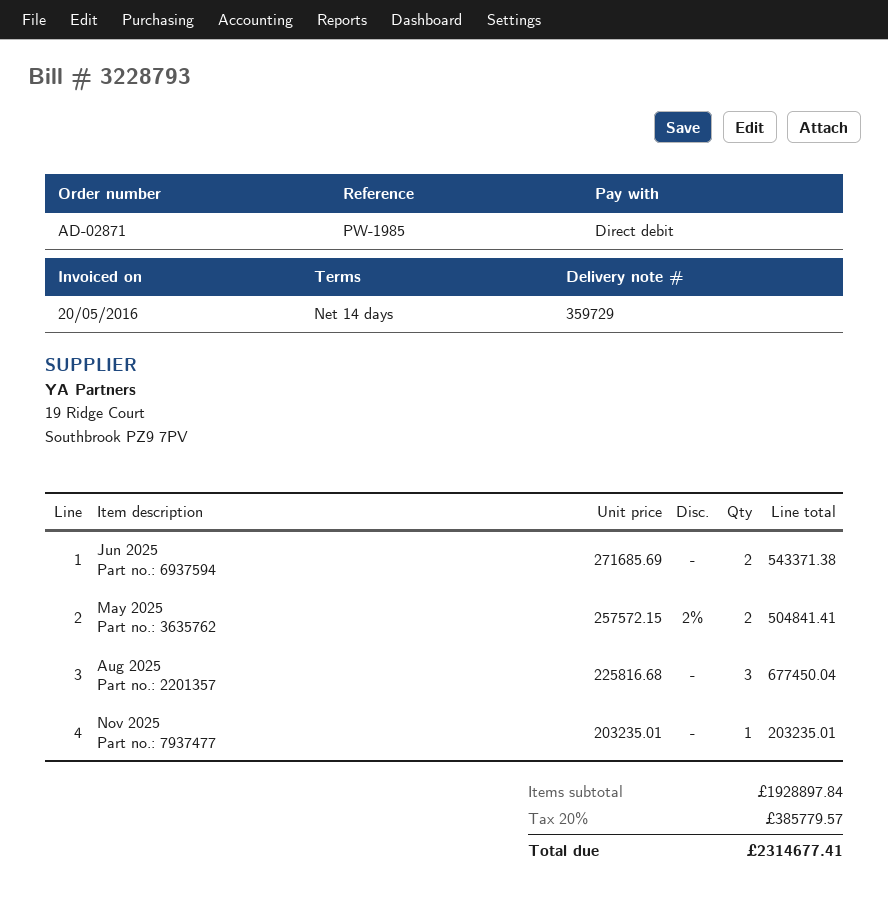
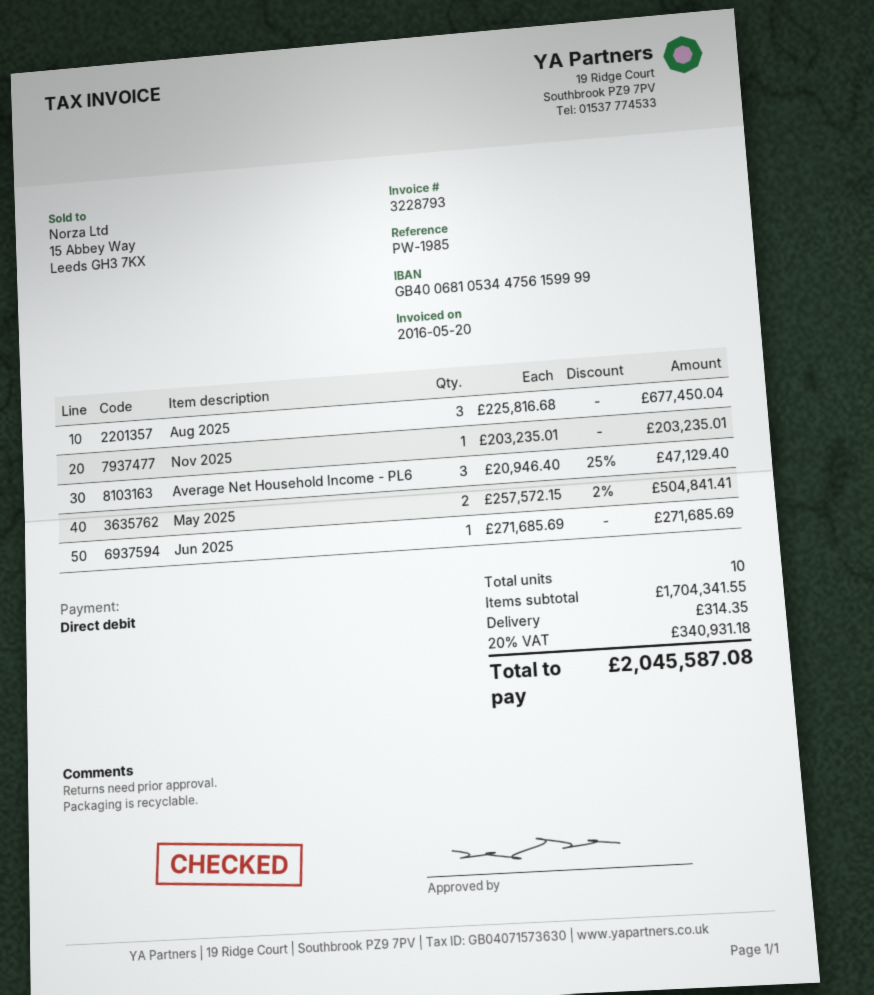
Jun 2025: 2 x 271685.69 = 543371.38 -> 1 x 271685.69 = 271685.69
Average Net Household Income - PL6: none -> 3 x 20946.40 - 25% = 47129.40
subtotal: 1928897.84 -> 1704341.55
shipping: none -> 314.35
tax: 20% = 385779.57 -> 20% = 340931.18
total: 2314677.41 -> 2045587.08

